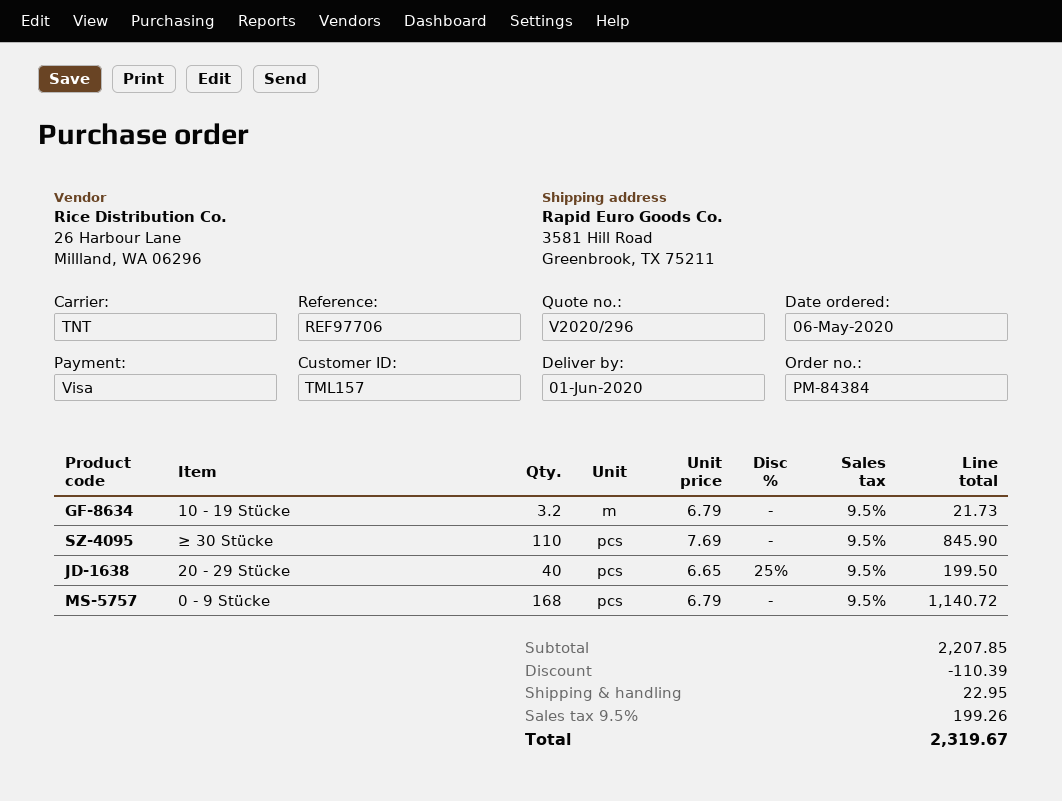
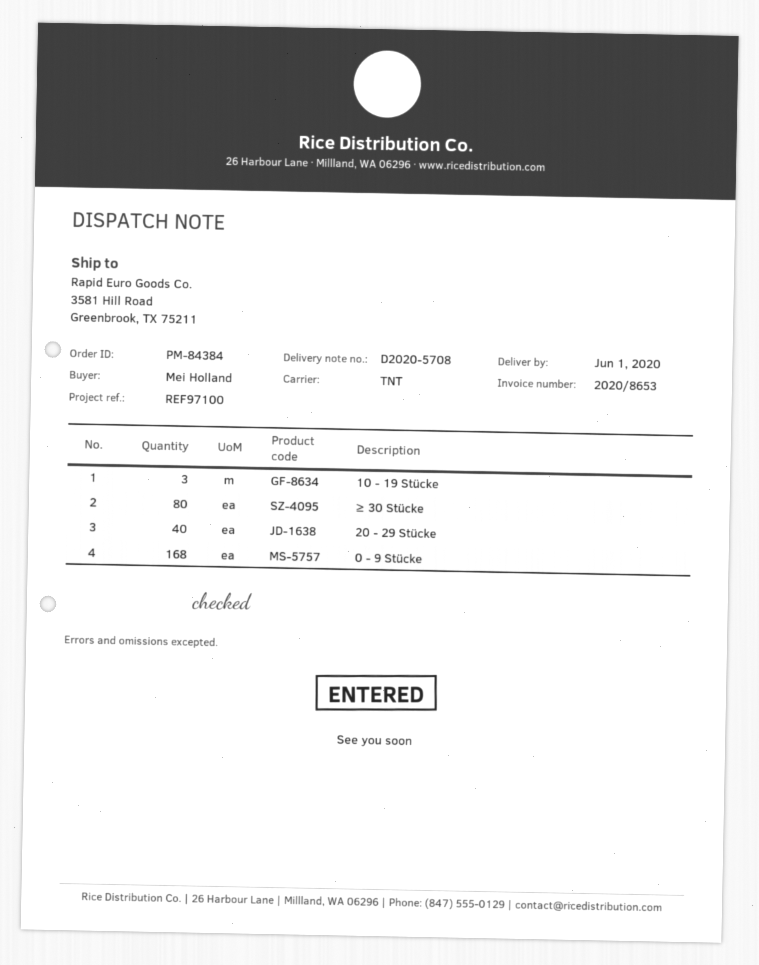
reference: REF97706 -> REF97100
10 - 19 Stücke: 3.2 -> 3
≥ 30 Stücke: 110 -> 80

